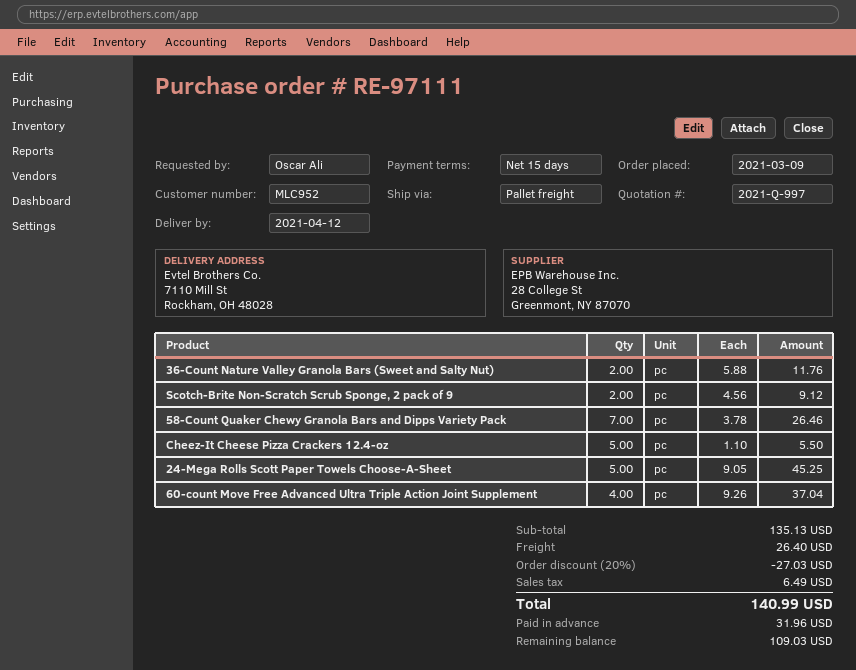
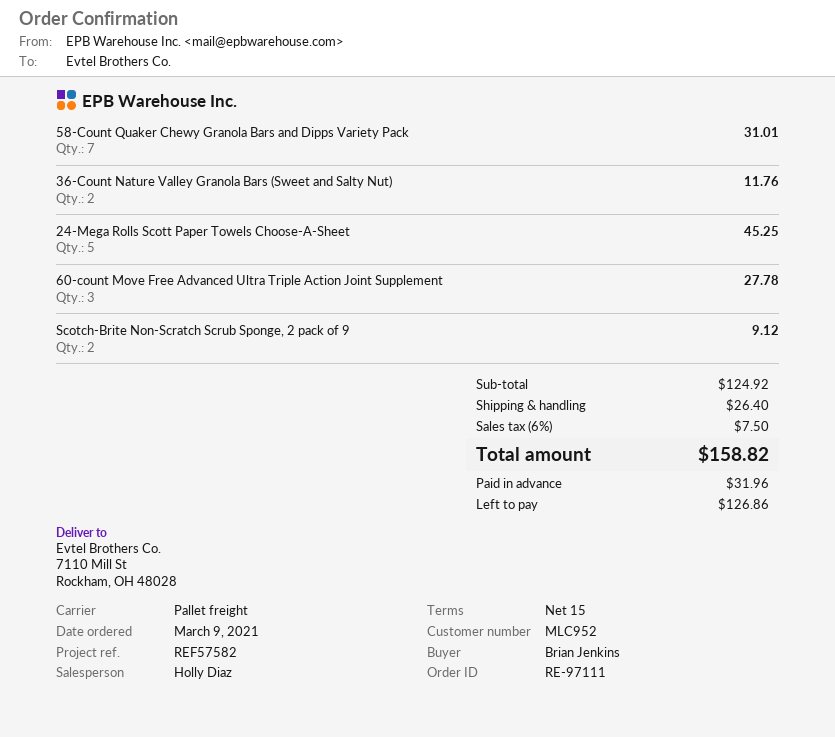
ordered by: Oscar Ali -> Brian Jenkins
58-Count Quaker Chewy Granola Bars and Dipps Variety Pack: 7 for 26.46 -> 7 for 31.01
Cheez-It Cheese Pizza Crackers 12.4-oz: 5 for 5.50 -> none
60-count Move Free Advanced Ultra Triple Action Joint Supplement: 4 for 37.04 -> 3 for 27.78
subtotal: 135.13 -> 124.92
discount: 20% = 27.03 -> none
tax: 6.49 -> 7.50
total: 140.99 -> 158.82
balance: 109.03 -> 126.86

